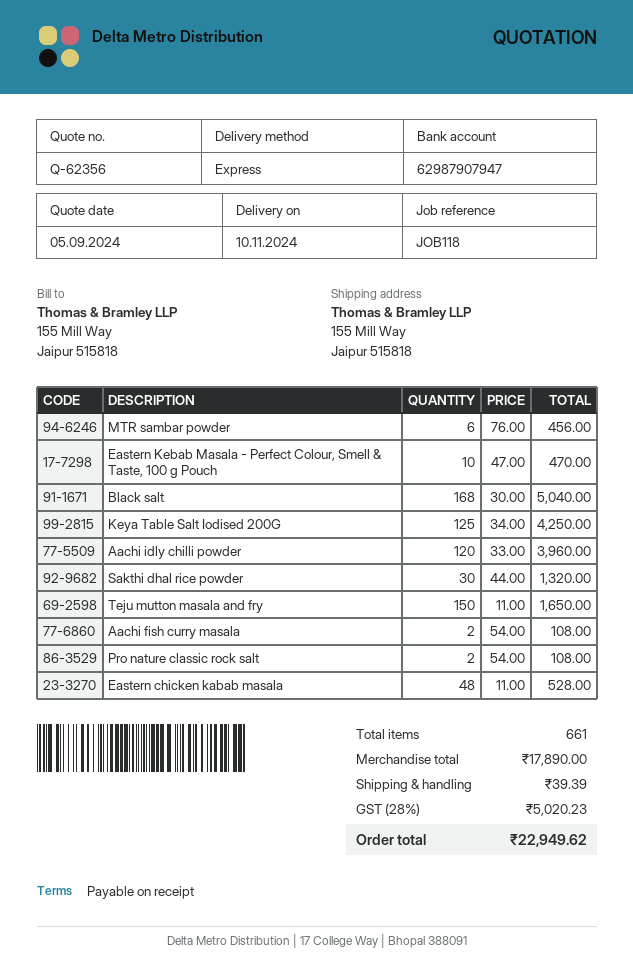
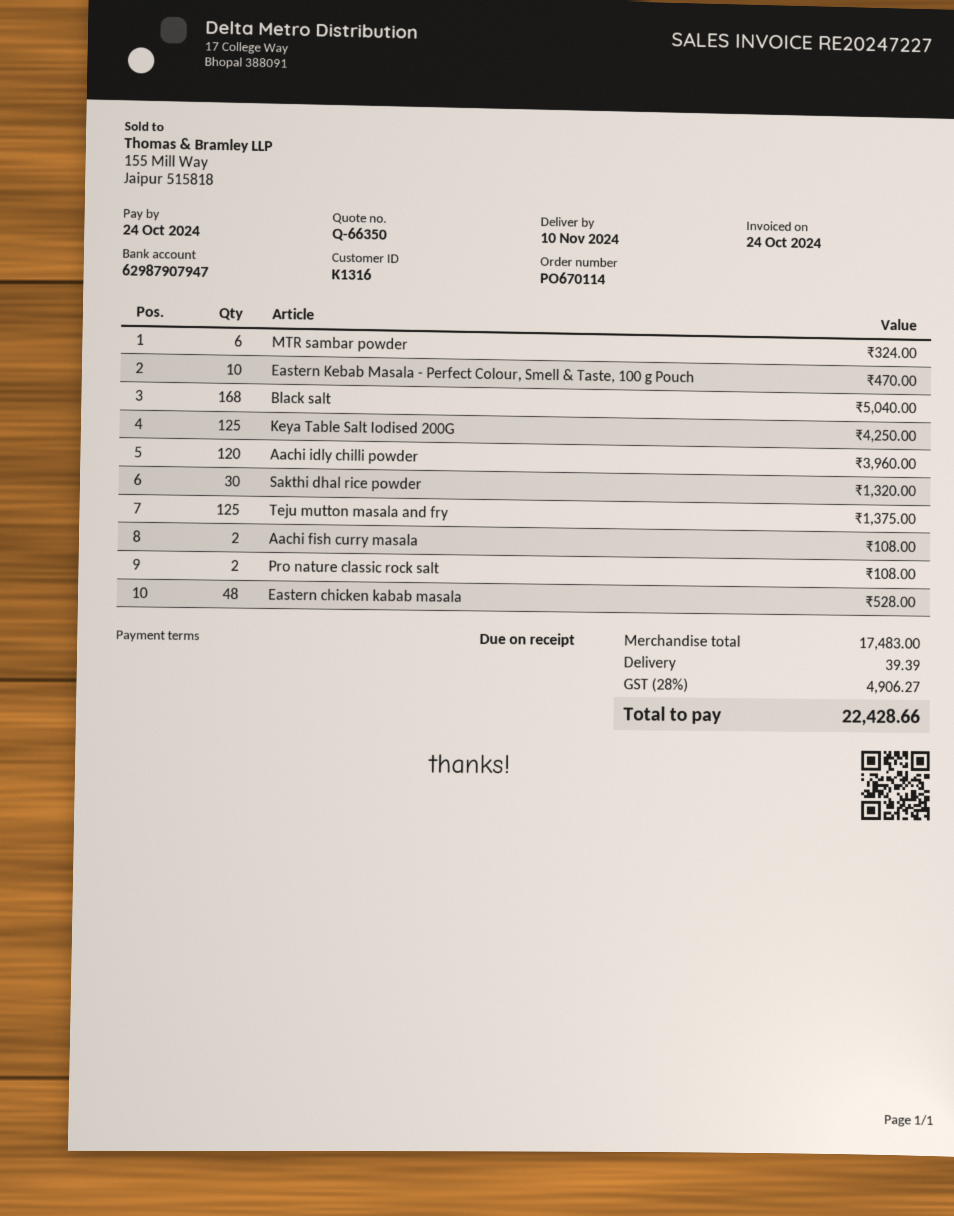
quote number: Q-62356 -> Q-66350
MTR sambar powder: 6 for 456.00 -> 6 for 324.00
Teju mutton masala and fry: 150 for 1650.00 -> 125 for 1375.00
subtotal: 17890.00 -> 17483.00
tax: 28% = 5020.23 -> 28% = 4906.27
total: 22949.62 -> 22428.66

